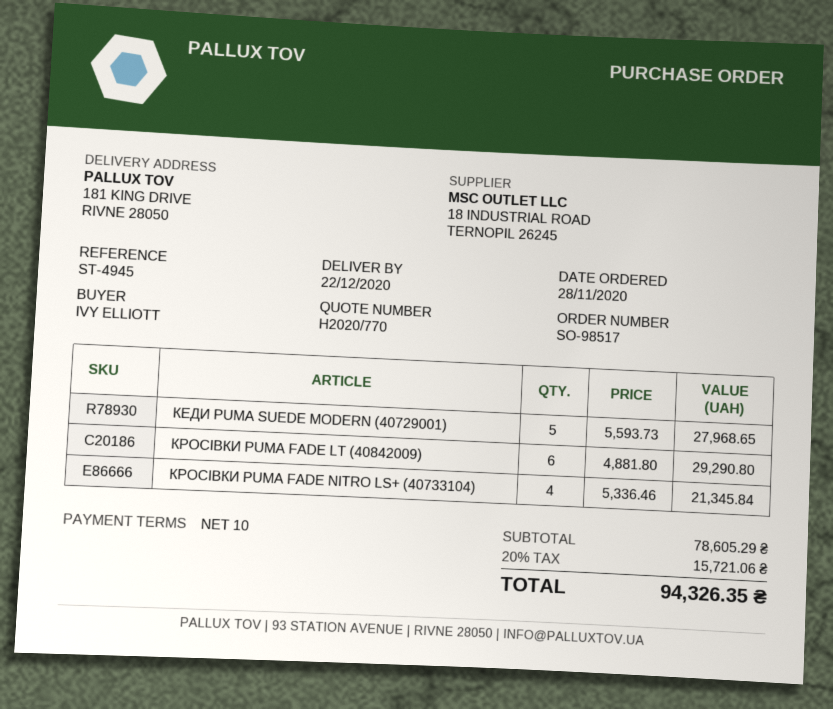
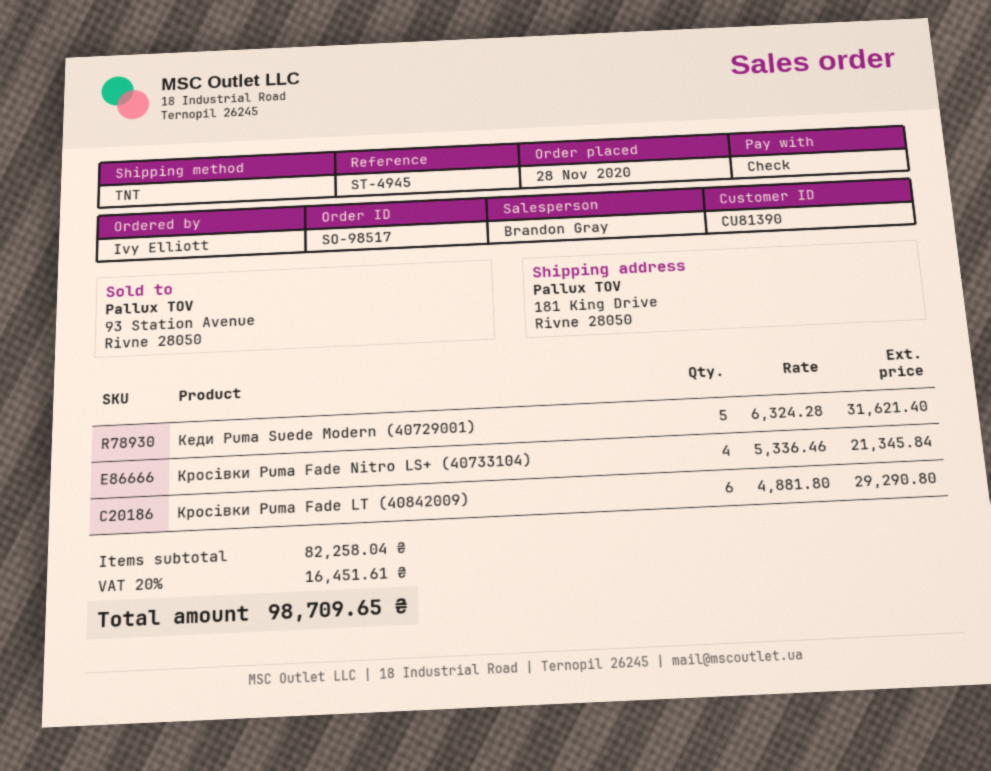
КЕДИ PUMA SUEDE MODERN (40729001): 5 x 5593.73 = 27968.65 -> 5 x 6324.28 = 31621.40
subtotal: 78605.29 -> 82258.04
tax: 20% = 15721.06 -> 20% = 16451.61
total: 94326.35 -> 98709.65

